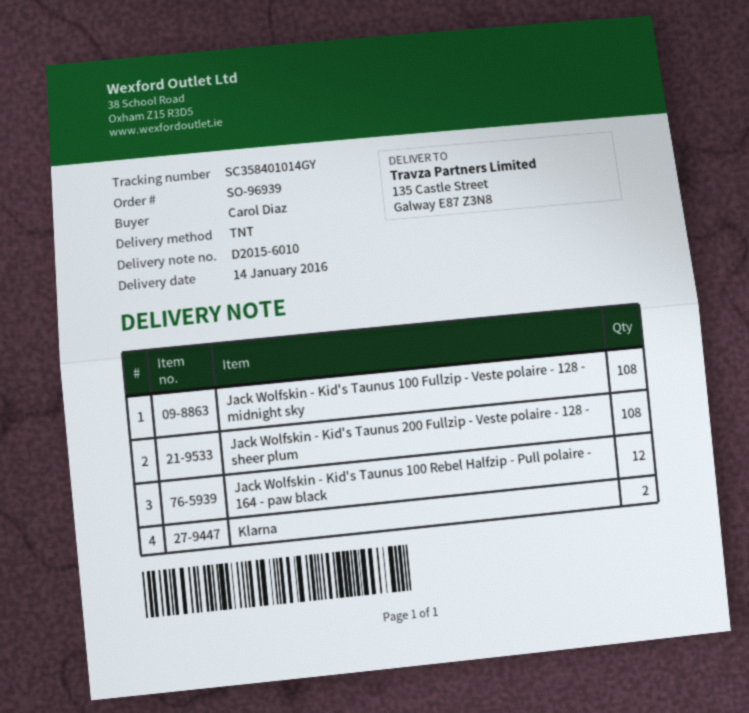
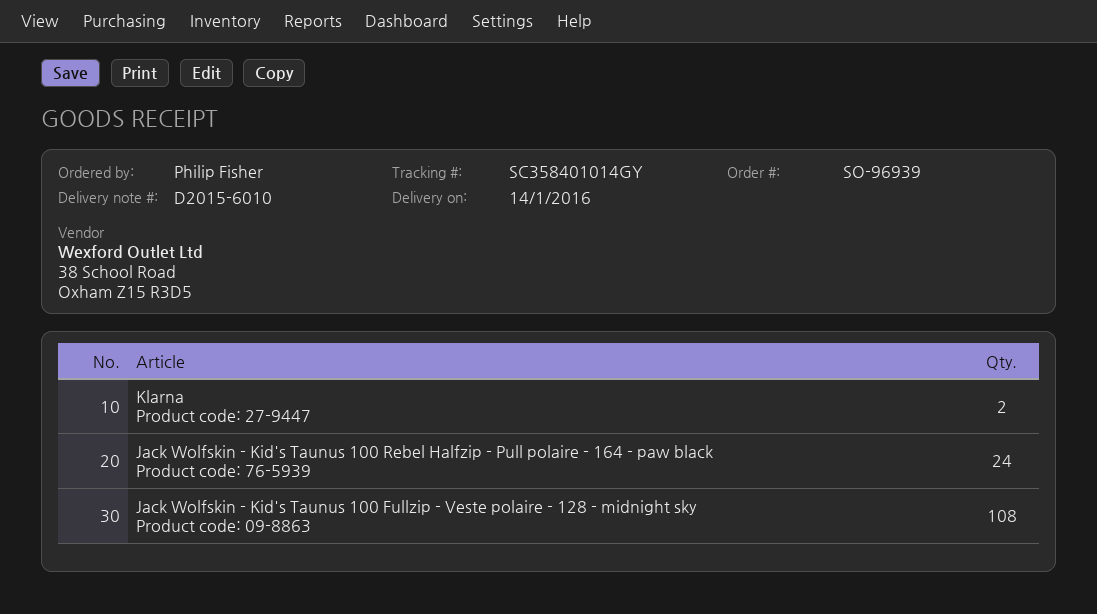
ordered by: Carol Diaz -> Philip Fisher
Jack Wolfskin - Kid's Taunus 200 Fullzip - Veste polaire - 128 - sheer plum: 108 -> none
Jack Wolfskin - Kid's Taunus 100 Rebel Halfzip - Pull polaire - 164 - paw black: 12 -> 24

